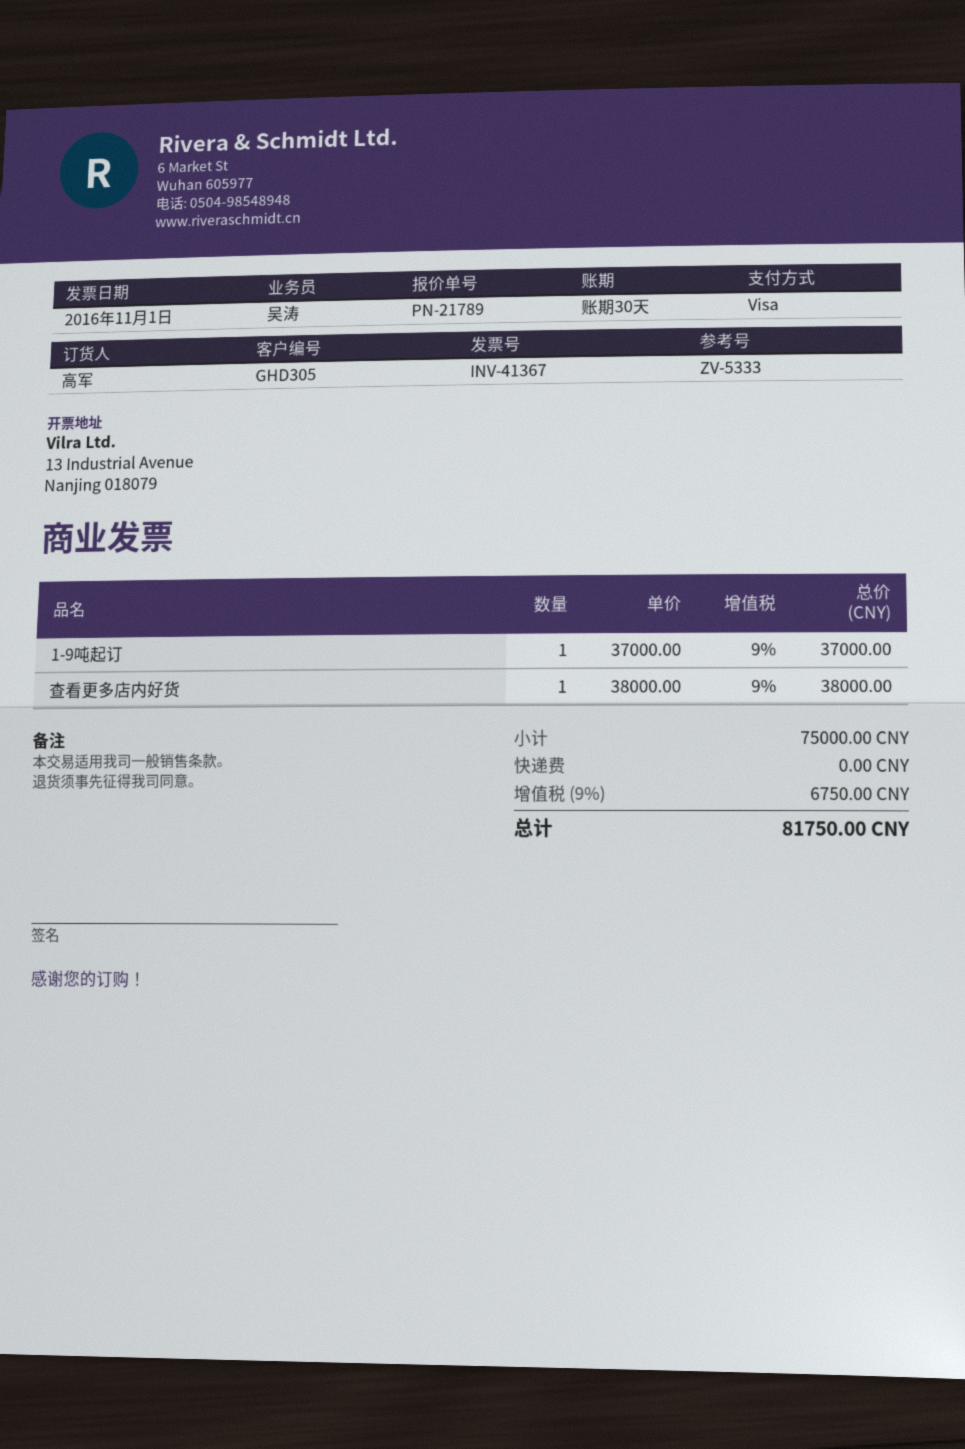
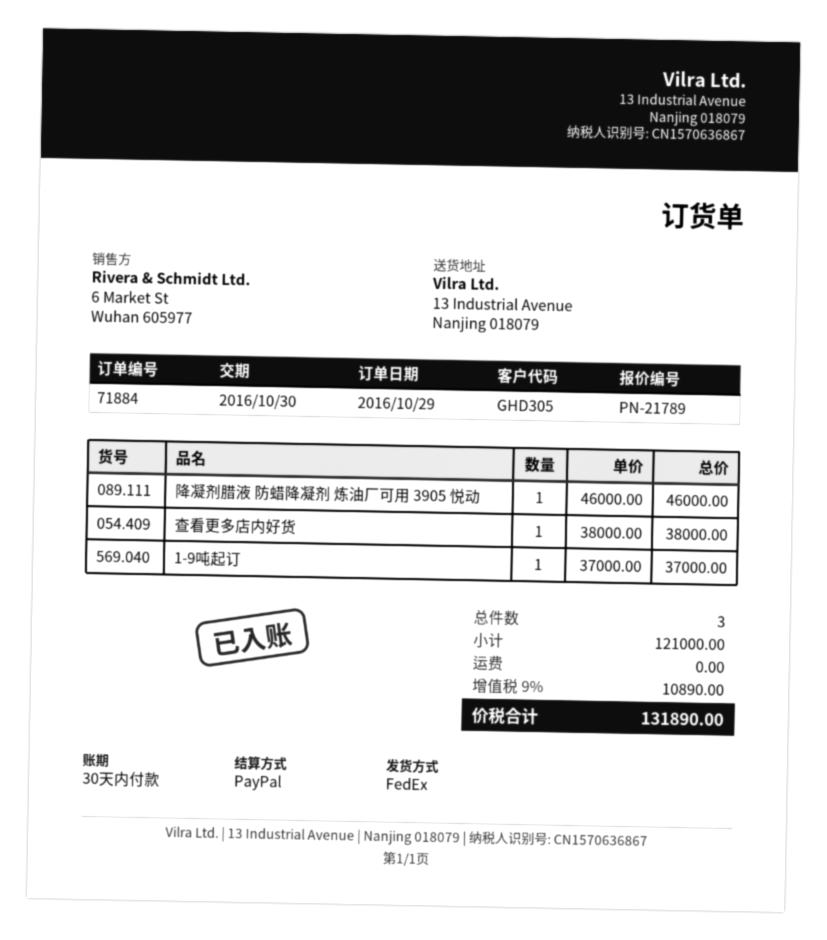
payment method: Visa -> PayPal
降凝剂腊液 防蜡降凝剂 炼油厂可用 3905 悦动: none -> 1 x 46000.00 = 46000.00
subtotal: 75000.00 -> 121000.00
tax: 9% = 6750.00 -> 9% = 10890.00
total: 81750.00 -> 131890.00

